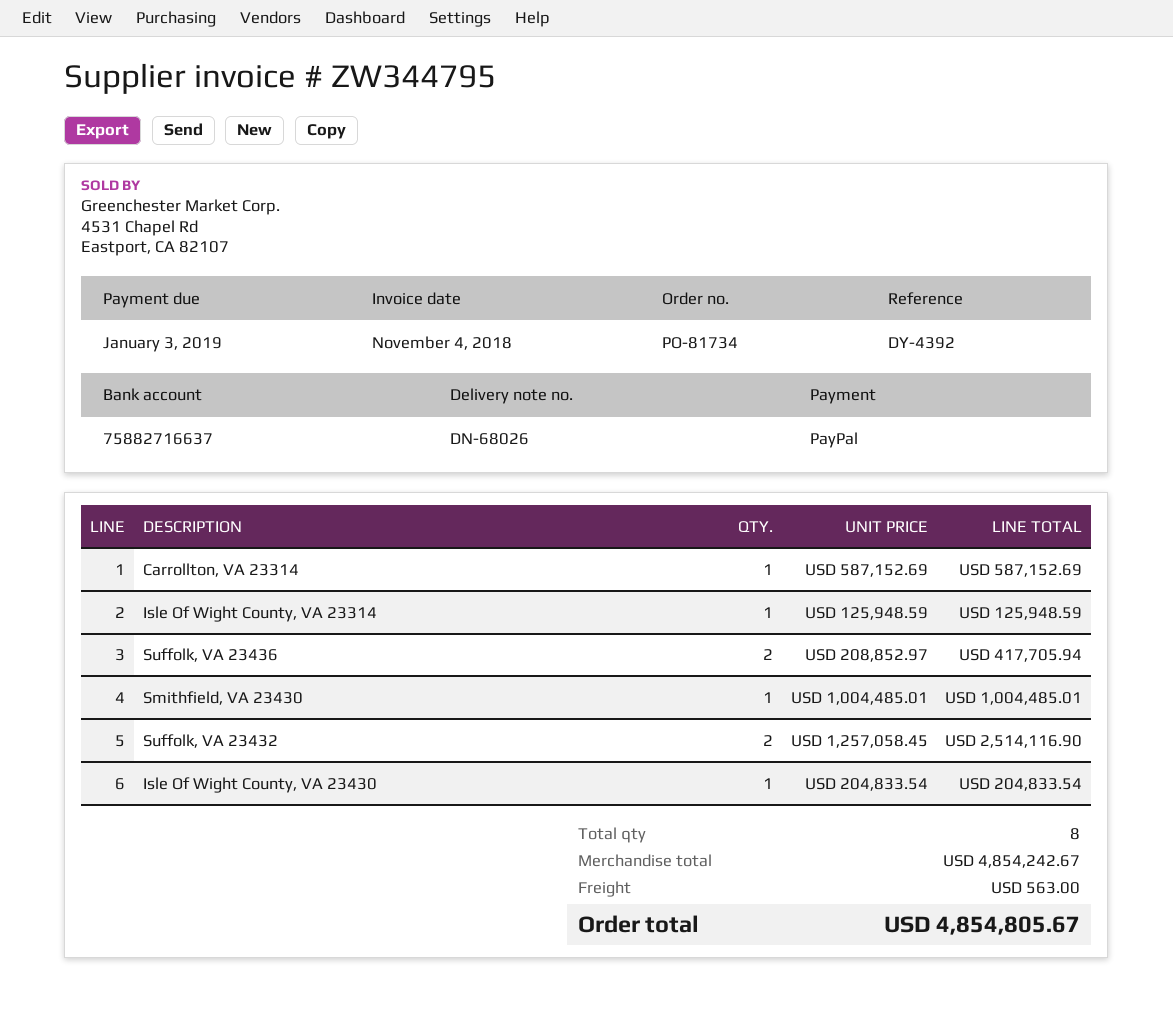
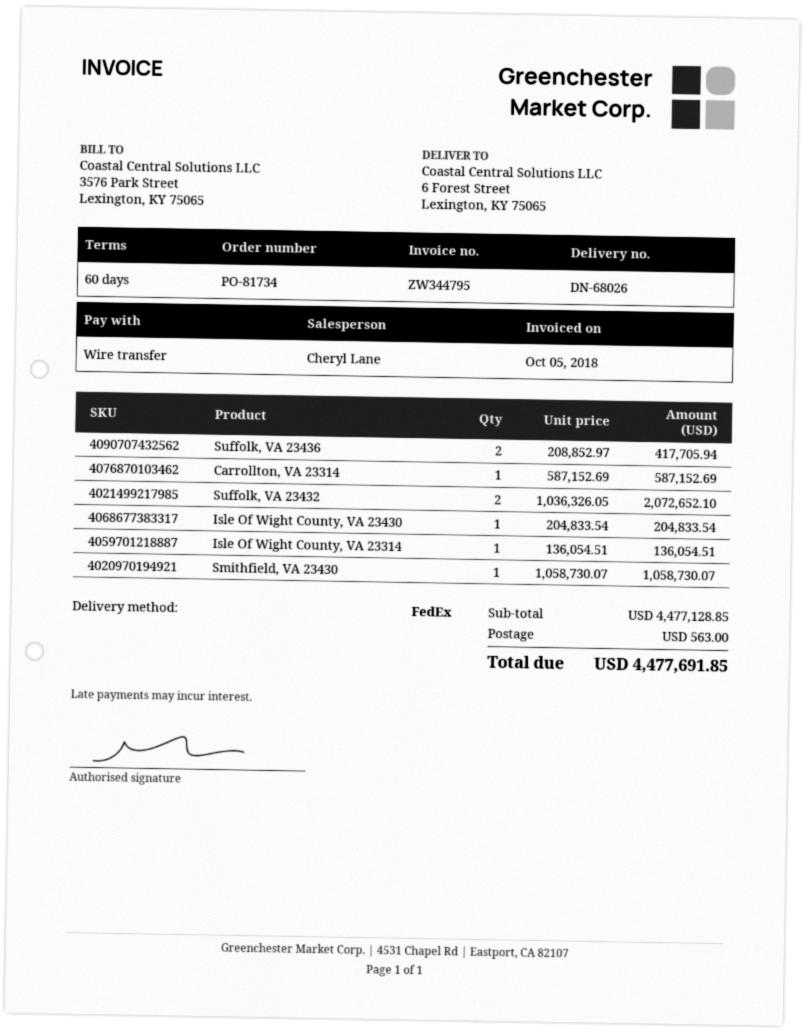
invoice date: 2018-11-04 -> 2018-10-05
payment method: PayPal -> bank transfer
Isle Of Wight County, VA 23314: 1 x 125948.59 = 125948.59 -> 1 x 136054.51 = 136054.51
Smithfield, VA 23430: 1 x 1004485.01 = 1004485.01 -> 1 x 1058730.07 = 1058730.07
Suffolk, VA 23432: 2 x 1257058.45 = 2514116.90 -> 2 x 1036326.05 = 2072652.10
subtotal: 4854242.67 -> 4477128.85
total: 4854805.67 -> 4477691.85

